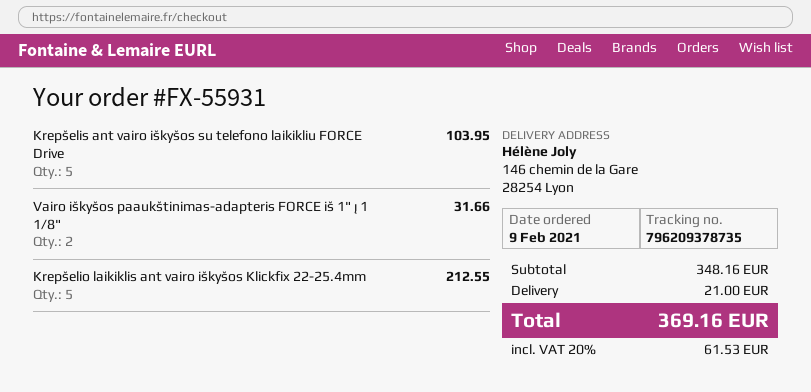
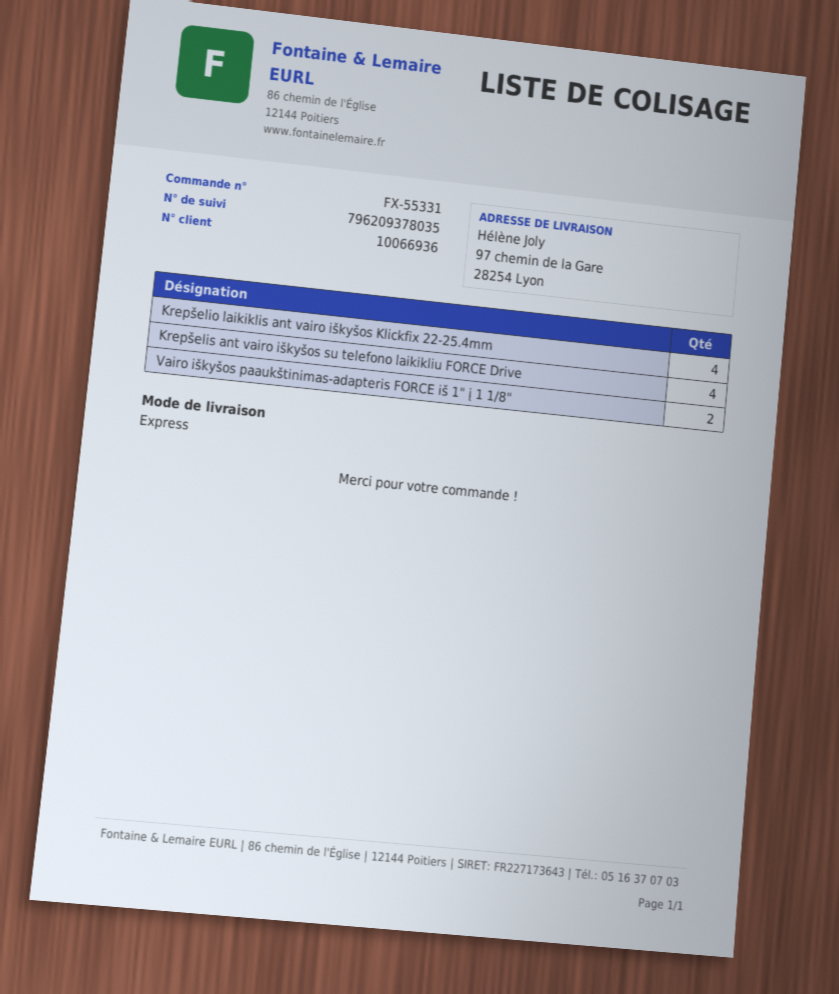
order number: FX-55931 -> FX-55331
tracking number: 796209378735 -> 796209378035
ship to: 146 chemin de la Gare, 28254 Lyon -> 97 chemin de la Gare, 28254 Lyon
Krepšelis ant vairo iškyšos su telefono laikikliu FORCE Drive: 5 -> 4
Krepšelio laikiklis ant vairo iškyšos Klickfix 22-25.4mm: 5 -> 4

